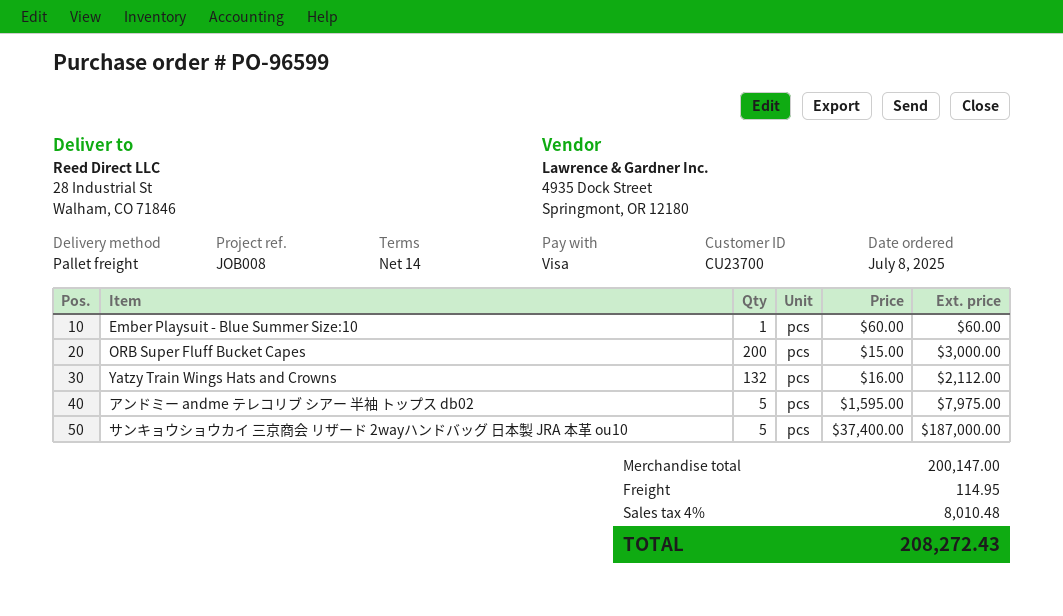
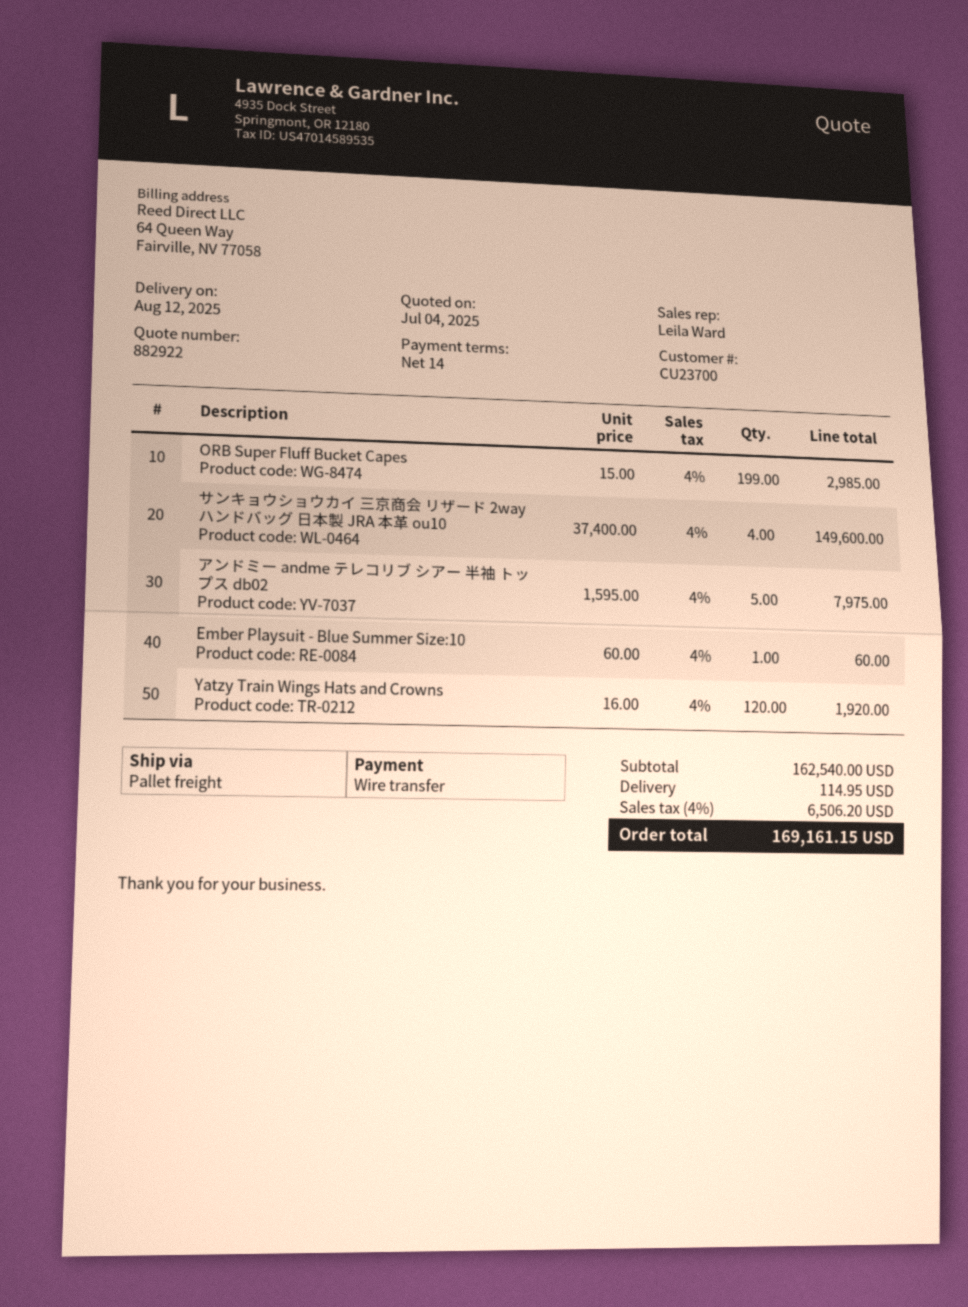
payment method: Visa -> bank transfer
ORB Super Fluff Bucket Capes: 200 x 15.00 = 3000.00 -> 199 x 15.00 = 2985.00
Yatzy Train Wings Hats and Crowns: 132 x 16.00 = 2112.00 -> 120 x 16.00 = 1920.00
サンキョウショウカイ 三京商会 リザード 2wayハンドバッグ 日本製 JRA 本革 ou10: 5 x 37400.00 = 187000.00 -> 4 x 37400.00 = 149600.00
subtotal: 200147.00 -> 162540.00
tax: 4% = 8010.48 -> 4% = 6506.20
total: 208272.43 -> 169161.15

